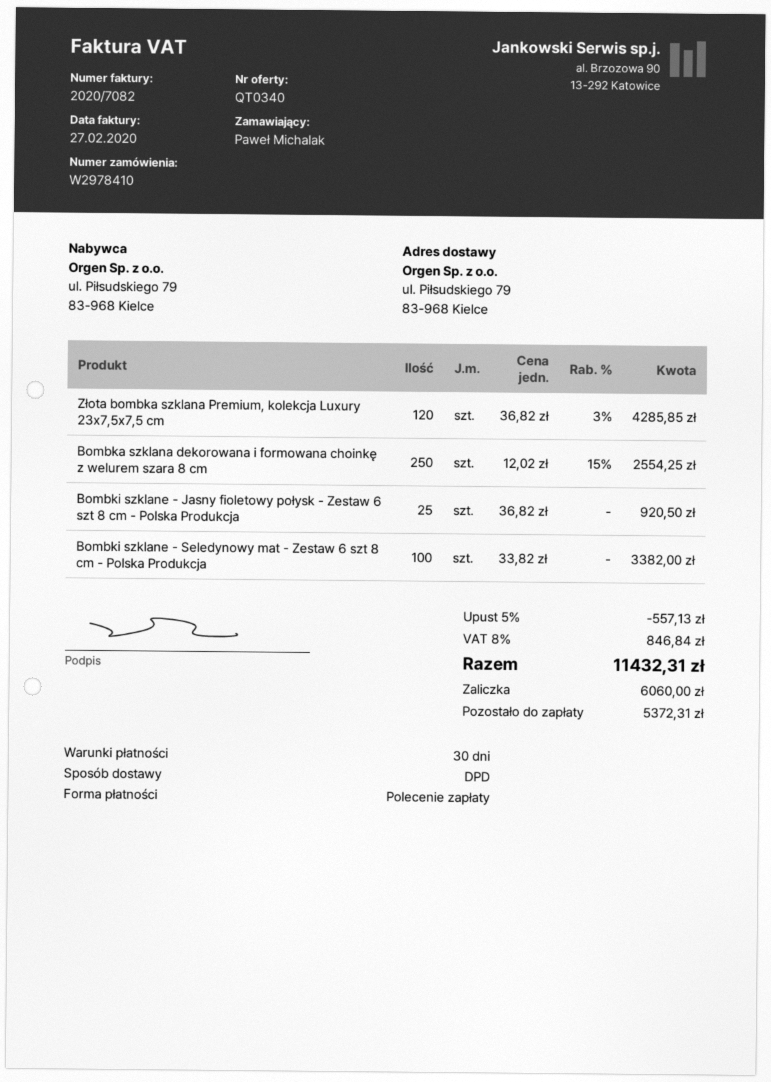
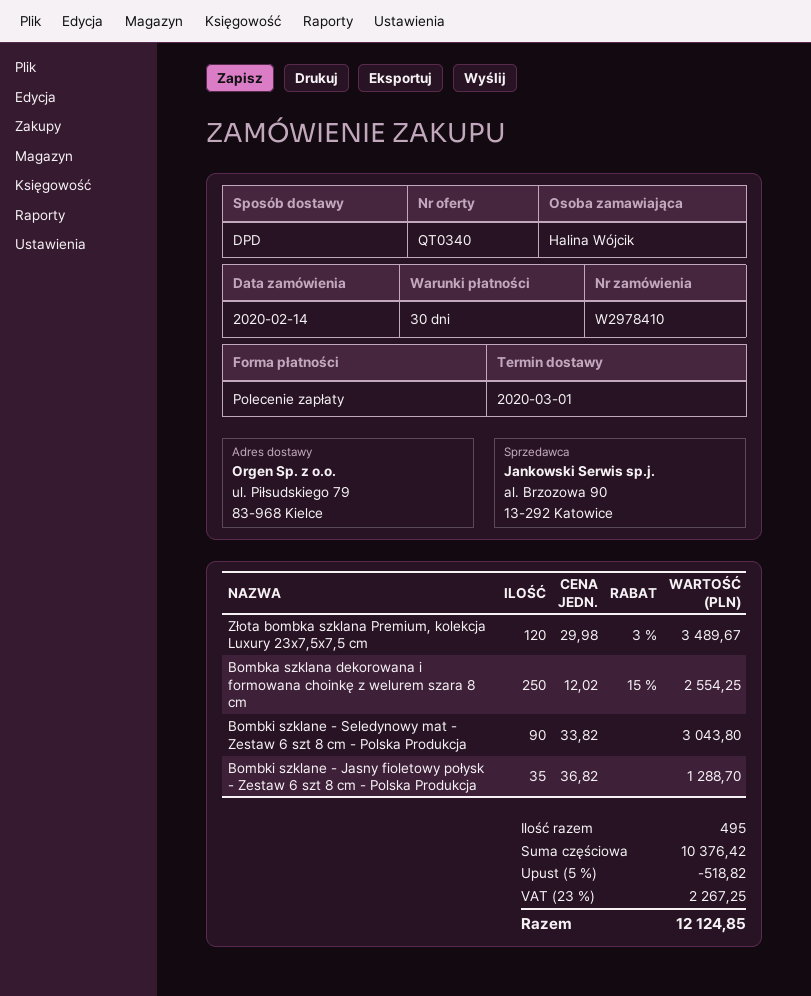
ordered by: Paweł Michalak -> Halina Wójcik
Złota bombka szklana Premium, kolekcja Luxury 23x7,5x7,5 cm: 120 x 36.82 - 3% = 4285.85 -> 120 x 29.98 - 3% = 3489.67
Bombki szklane - Jasny fioletowy połysk - Zestaw 6 szt 8 cm - Polska Produkcja: 25 x 36.82 = 920.50 -> 35 x 36.82 = 1288.70
Bombki szklane - Seledynowy mat - Zestaw 6 szt 8 cm - Polska Produkcja: 100 x 33.82 = 3382.00 -> 90 x 33.82 = 3043.80
discount: 5% = 557.13 -> 5% = 518.82
tax: 8% = 846.84 -> 23% = 2267.25
total: 11432.31 -> 12124.85

